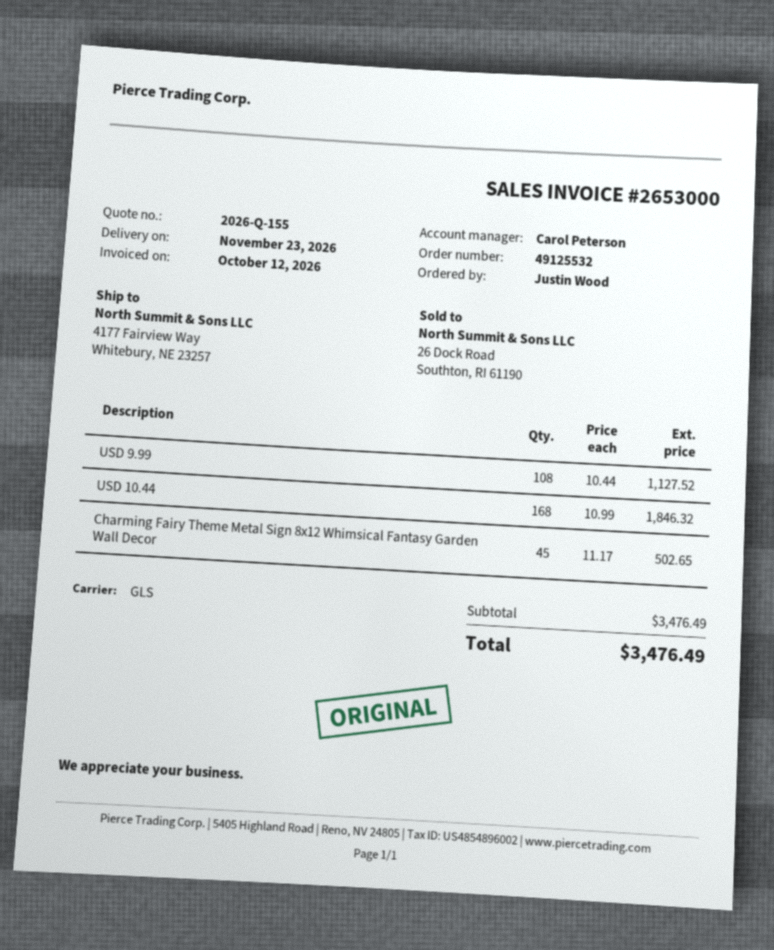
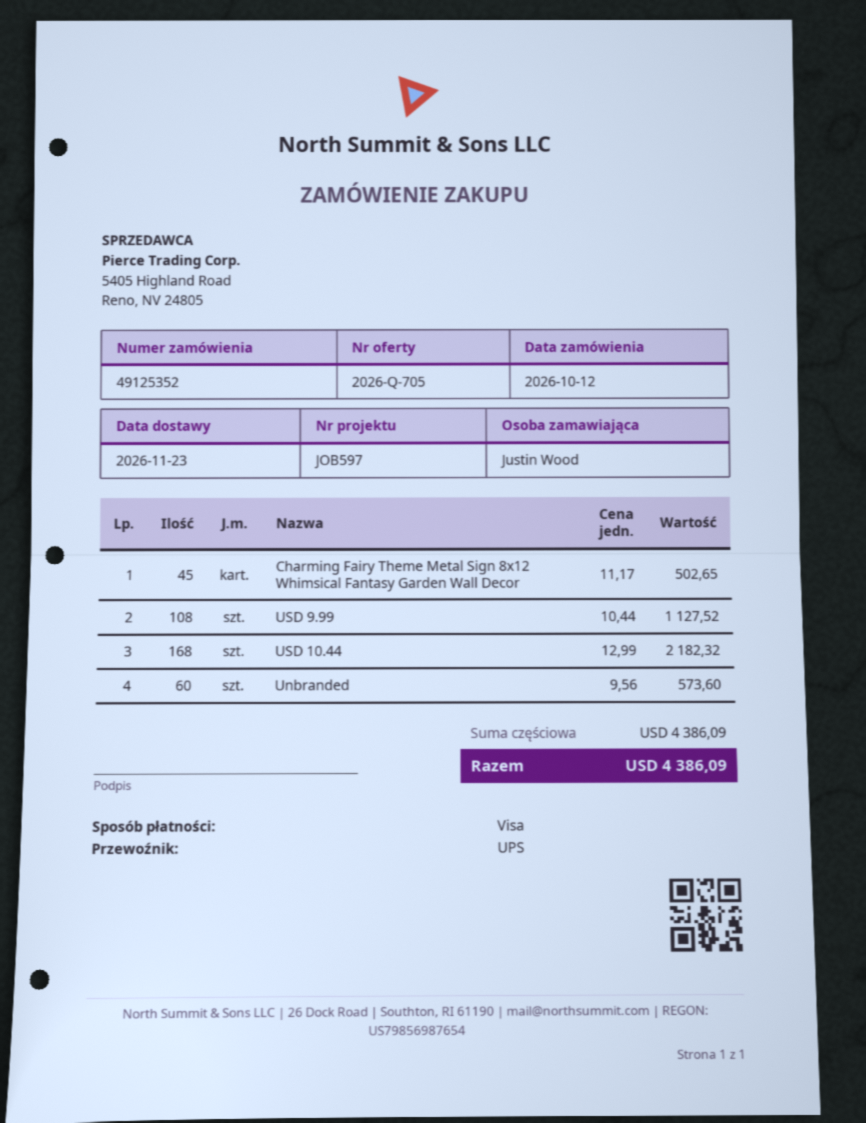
quote number: 2026-Q-155 -> 2026-Q-705
order number: 49125532 -> 49125352
shipping method: GLS -> UPS
USD 10.44: 168 x 10.99 = 1846.32 -> 168 x 12.99 = 2182.32
Unbranded: none -> 60 x 9.56 = 573.60
subtotal: 3476.49 -> 4386.09
total: 3476.49 -> 4386.09

